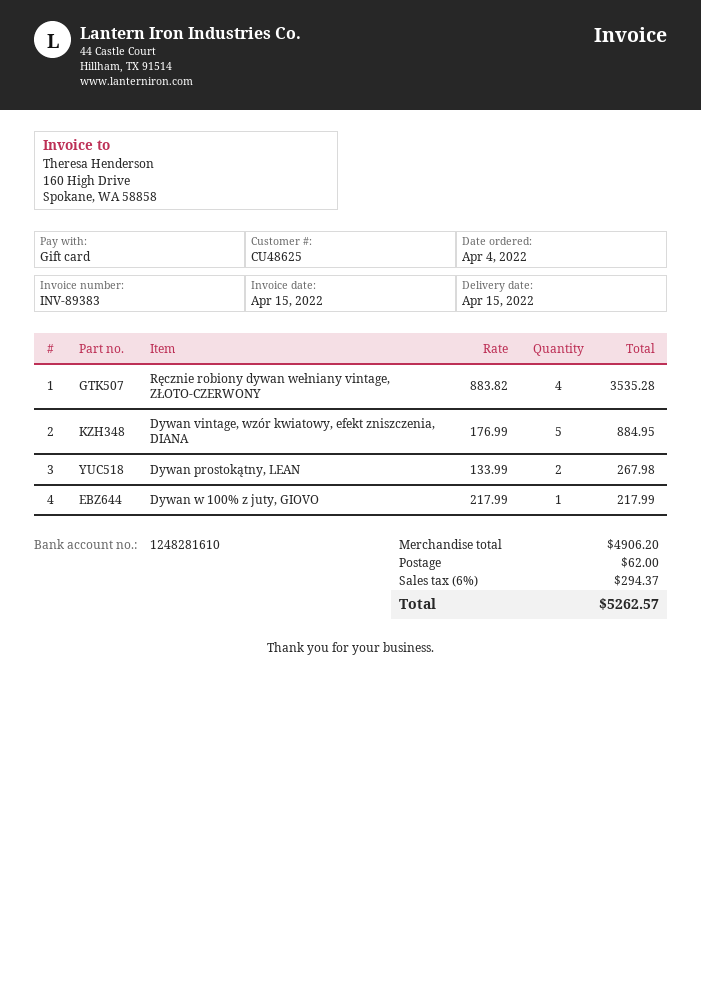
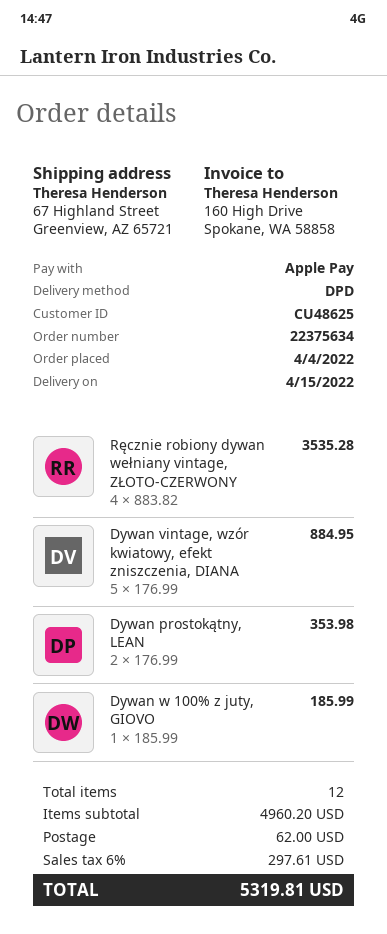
payment method: gift card -> Apple Pay
Dywan prostokątny, LEAN: 2 x 133.99 = 267.98 -> 2 x 176.99 = 353.98
Dywan w 100% z juty, GIOVO: 1 x 217.99 = 217.99 -> 1 x 185.99 = 185.99
subtotal: 4906.20 -> 4960.20
tax: 6% = 294.37 -> 6% = 297.61
total: 5262.57 -> 5319.81

